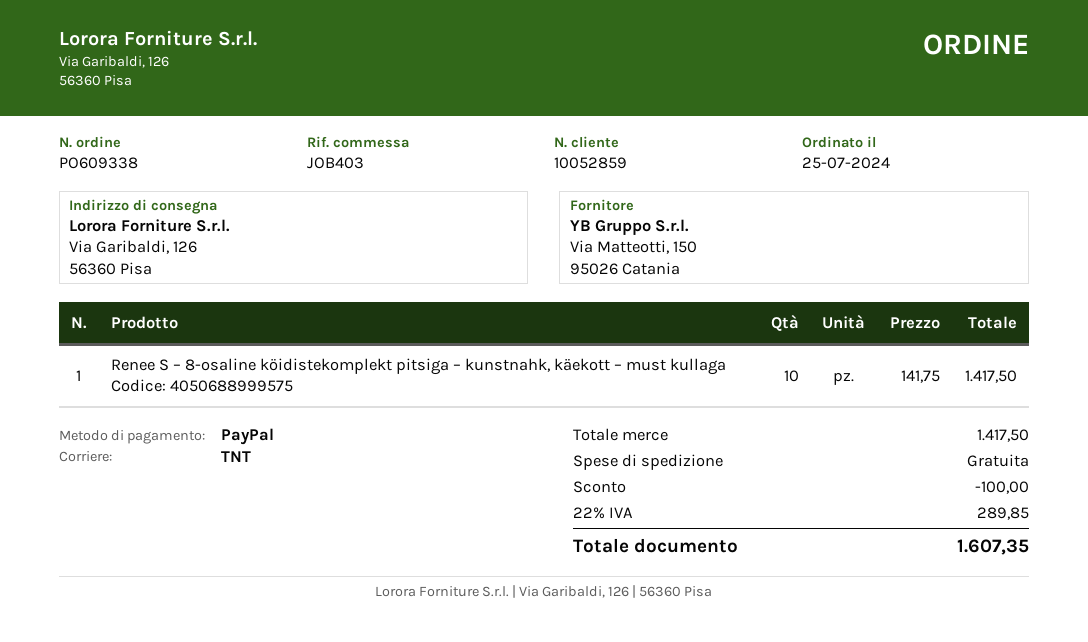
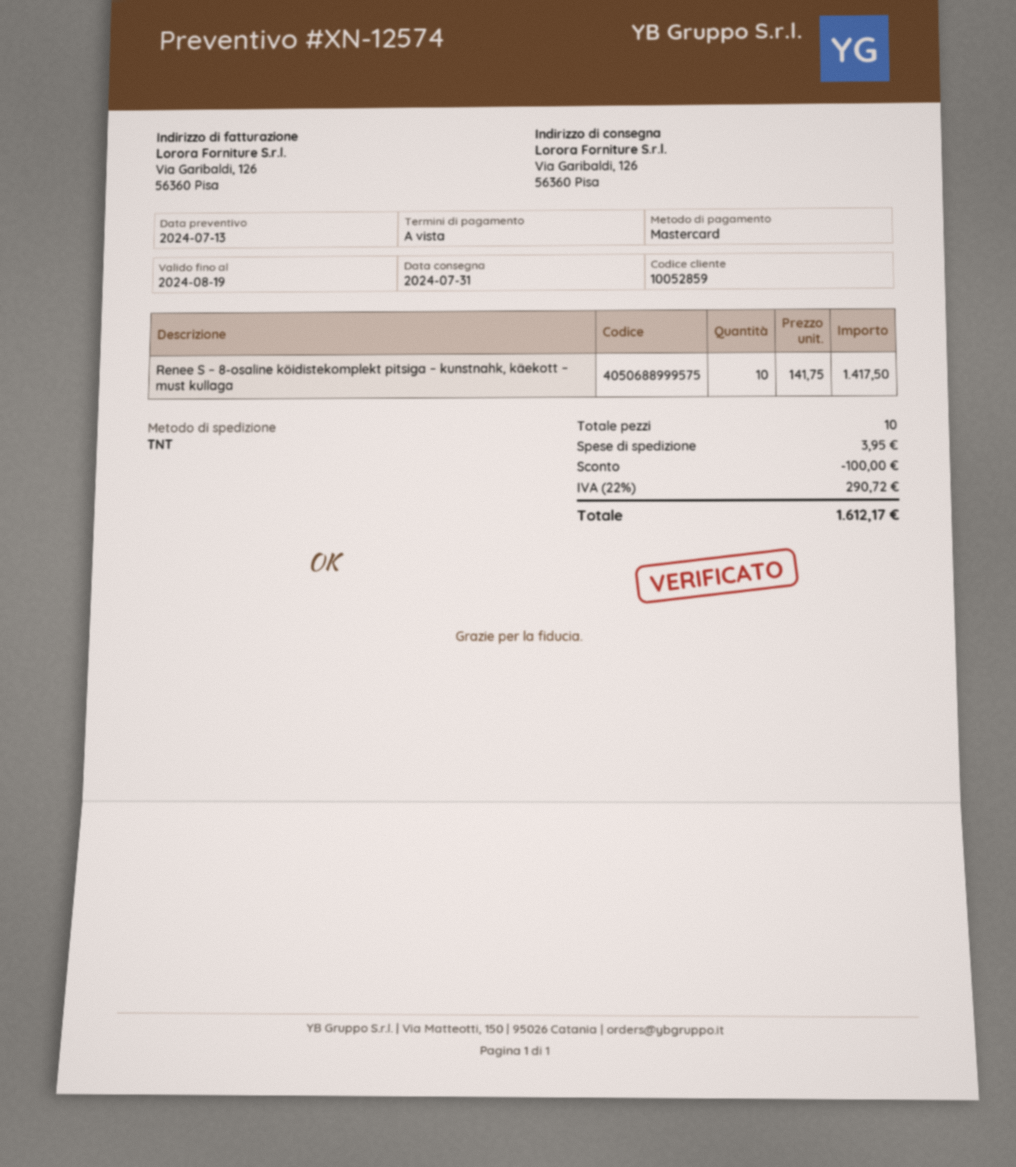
payment method: PayPal -> Mastercard
shipping: 0.00 -> 3.95
tax: 22% = 289.85 -> 22% = 290.72
total: 1607.35 -> 1612.17

